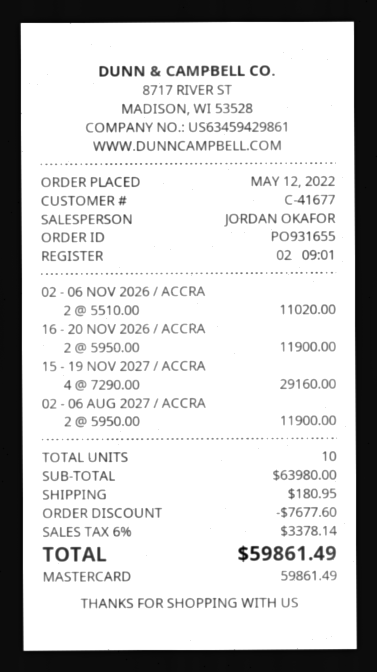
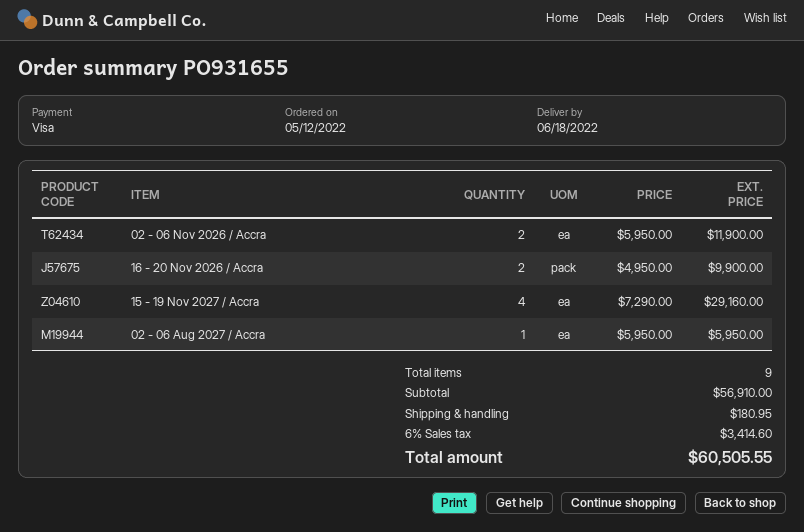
payment method: Mastercard -> Visa
02 - 06 NOV 2026 / ACCRA: 2 x 5510.00 = 11020.00 -> 2 x 5950.00 = 11900.00
16 - 20 NOV 2026 / ACCRA: 2 x 5950.00 = 11900.00 -> 2 x 4950.00 = 9900.00
02 - 06 AUG 2027 / ACCRA: 2 x 5950.00 = 11900.00 -> 1 x 5950.00 = 5950.00
total quantity: 10 -> 9
subtotal: 63980.00 -> 56910.00
discount: 7677.60 -> none
tax: 6% = 3378.14 -> 6% = 3414.60
total: 59861.49 -> 60505.55

